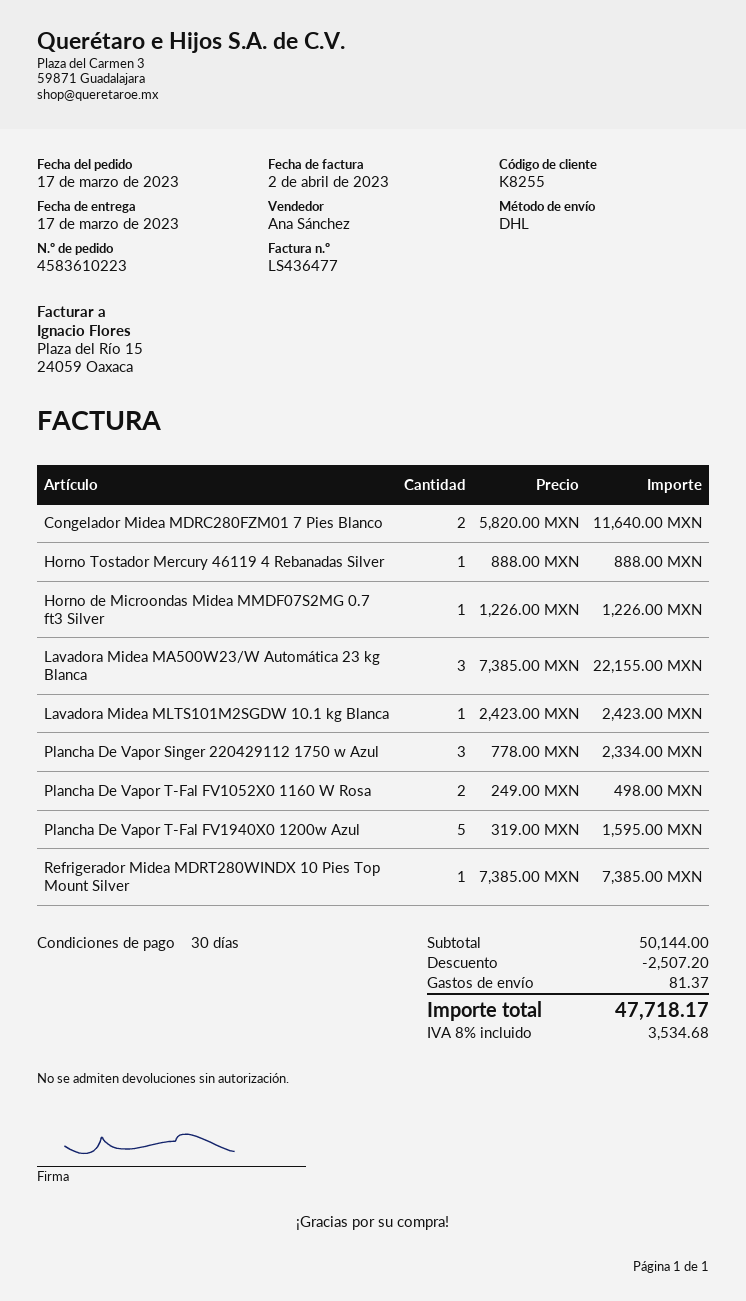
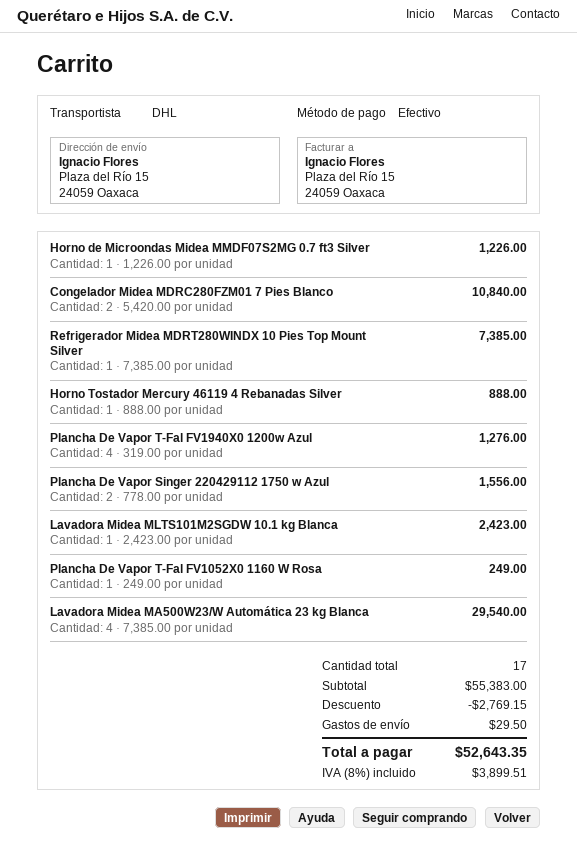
Congelador Midea MDRC280FZM01 7 Pies Blanco: 2 x 5820.00 = 11640.00 -> 2 x 5420.00 = 10840.00
Lavadora Midea MA500W23/W Automática 23 kg Blanca: 3 x 7385.00 = 22155.00 -> 4 x 7385.00 = 29540.00
Plancha De Vapor Singer 220429112 1750 w Azul: 3 x 778.00 = 2334.00 -> 2 x 778.00 = 1556.00
Plancha De Vapor T-Fal FV1052X0 1160 W Rosa: 2 x 249.00 = 498.00 -> 1 x 249.00 = 249.00
Plancha De Vapor T-Fal FV1940X0 1200w Azul: 5 x 319.00 = 1595.00 -> 4 x 319.00 = 1276.00
subtotal: 50144.00 -> 55383.00
discount: 2507.20 -> 2769.15
shipping: 81.37 -> 29.50
tax: 8% = 3534.68 -> 8% = 3899.51
total: 47718.17 -> 52643.35

